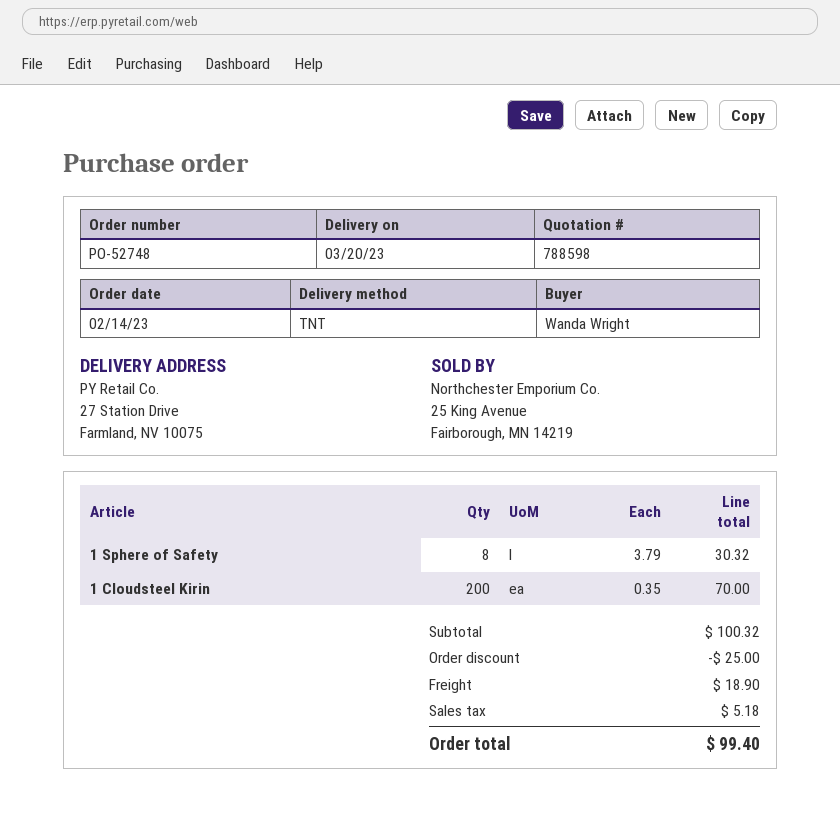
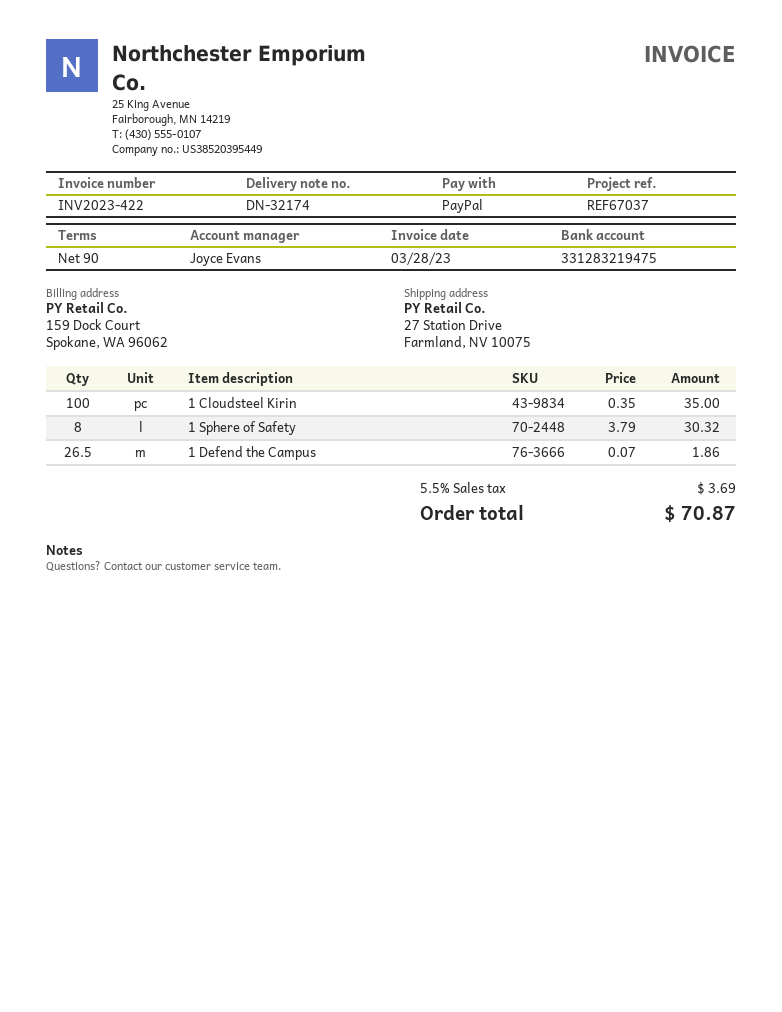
1 Cloudsteel Kirin: 200 x 0.35 = 70.00 -> 100 x 0.35 = 35.00
1 Defend the Campus: none -> 26.5 x 0.07 = 1.86
discount: 25.00 -> none
shipping: 18.90 -> none
tax: 5.18 -> 3.69
total: 99.40 -> 70.87

